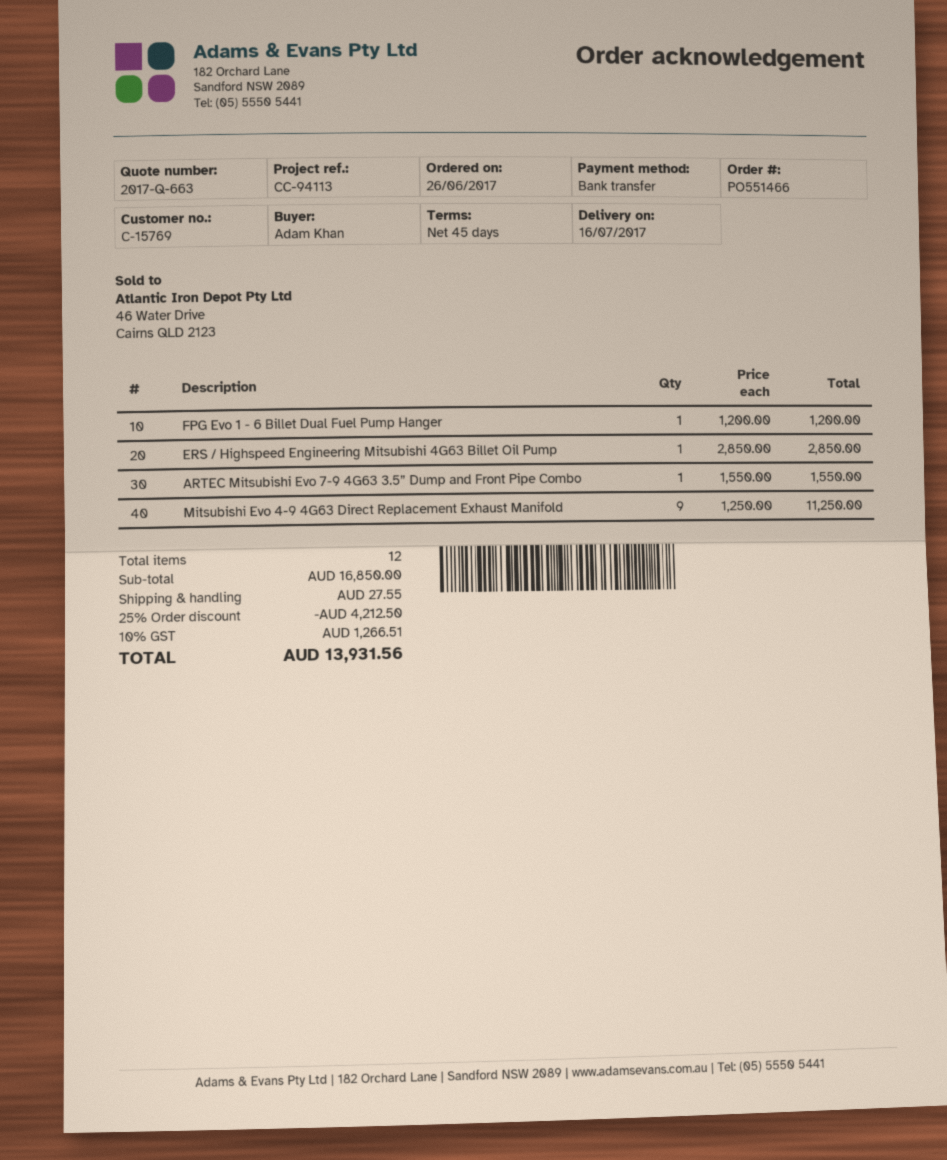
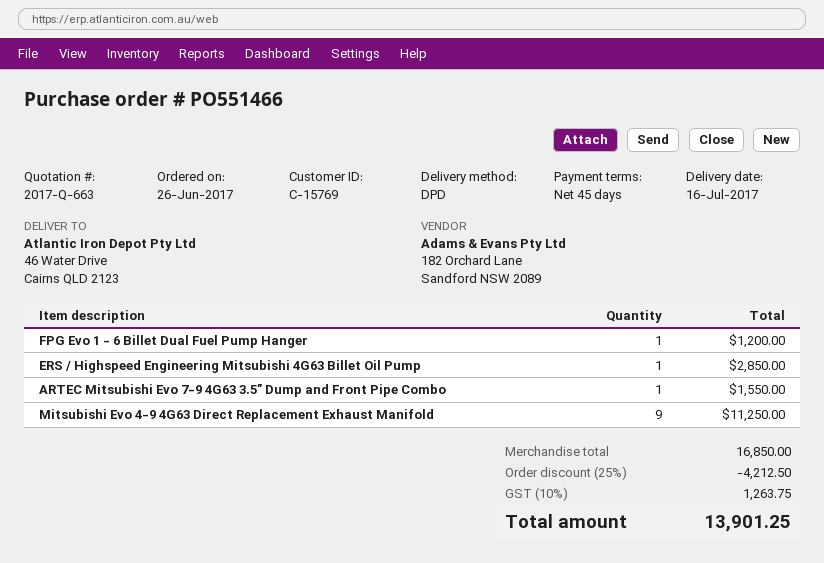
shipping: 27.55 -> none
tax: 10% = 1266.51 -> 10% = 1263.75
total: 13931.56 -> 13901.25

